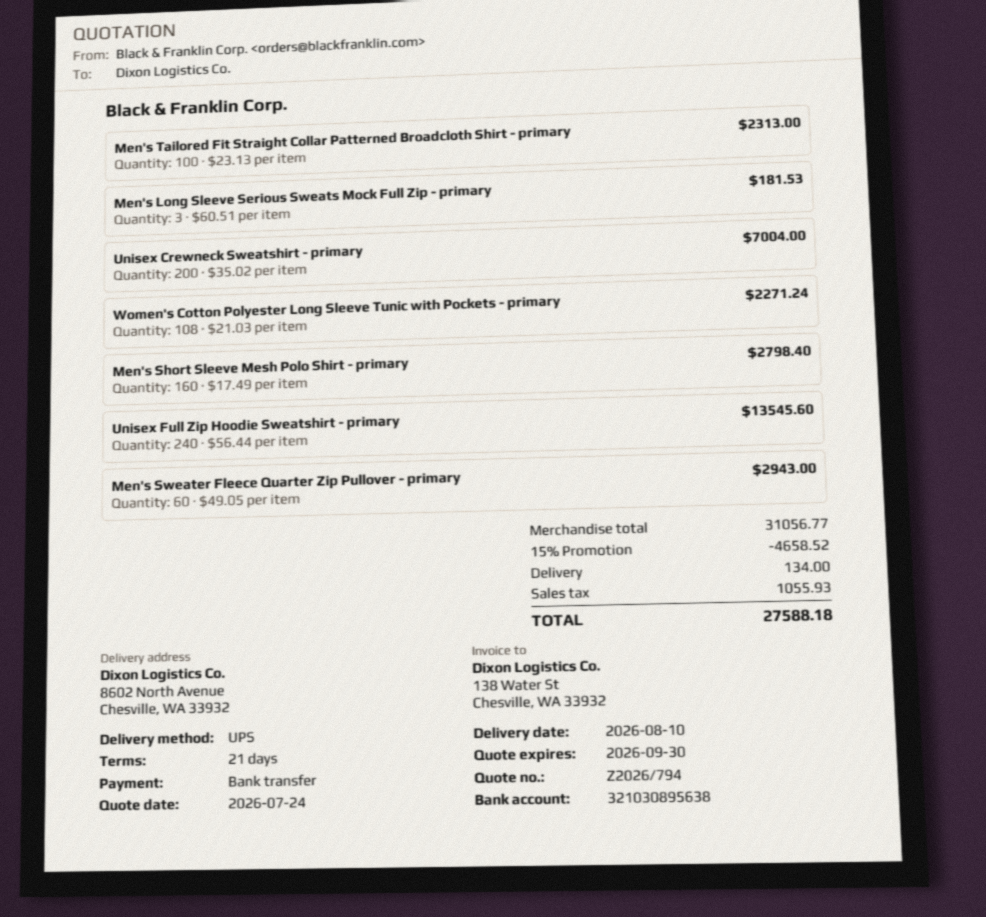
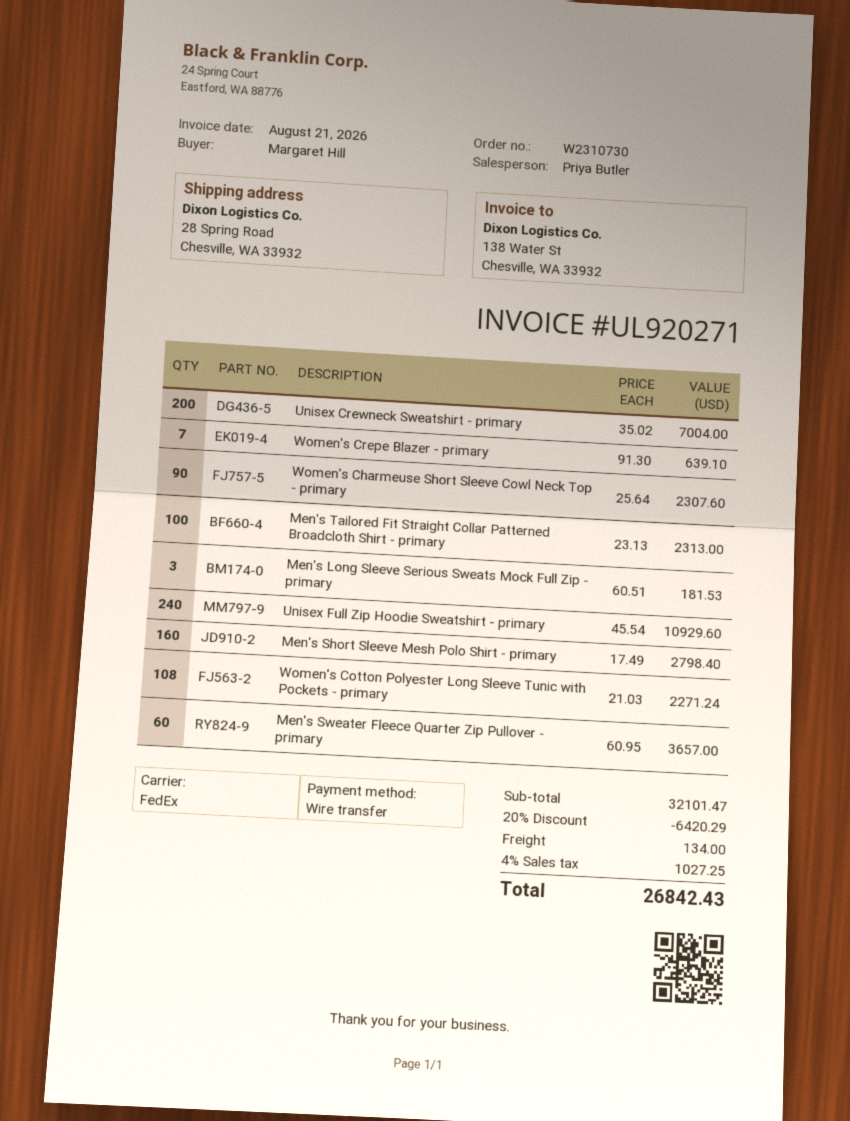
shipping method: UPS -> FedEx
ship to: 8602 North Avenue, Chesville, WA 33932 -> 28 Spring Road, Chesville, WA 33932
Unisex Full Zip Hoodie Sweatshirt - primary: 240 x 56.44 = 13545.60 -> 240 x 45.54 = 10929.60
Men's Sweater Fleece Quarter Zip Pullover - primary: 60 x 49.05 = 2943.00 -> 60 x 60.95 = 3657.00
Women's Crepe Blazer - primary: none -> 7 x 91.30 = 639.10
Women's Charmeuse Short Sleeve Cowl Neck Top - primary: none -> 90 x 25.64 = 2307.60
subtotal: 31056.77 -> 32101.47
discount: 15% = 4658.52 -> 20% = 6420.29
tax: 1055.93 -> 1027.25
total: 27588.18 -> 26842.43

